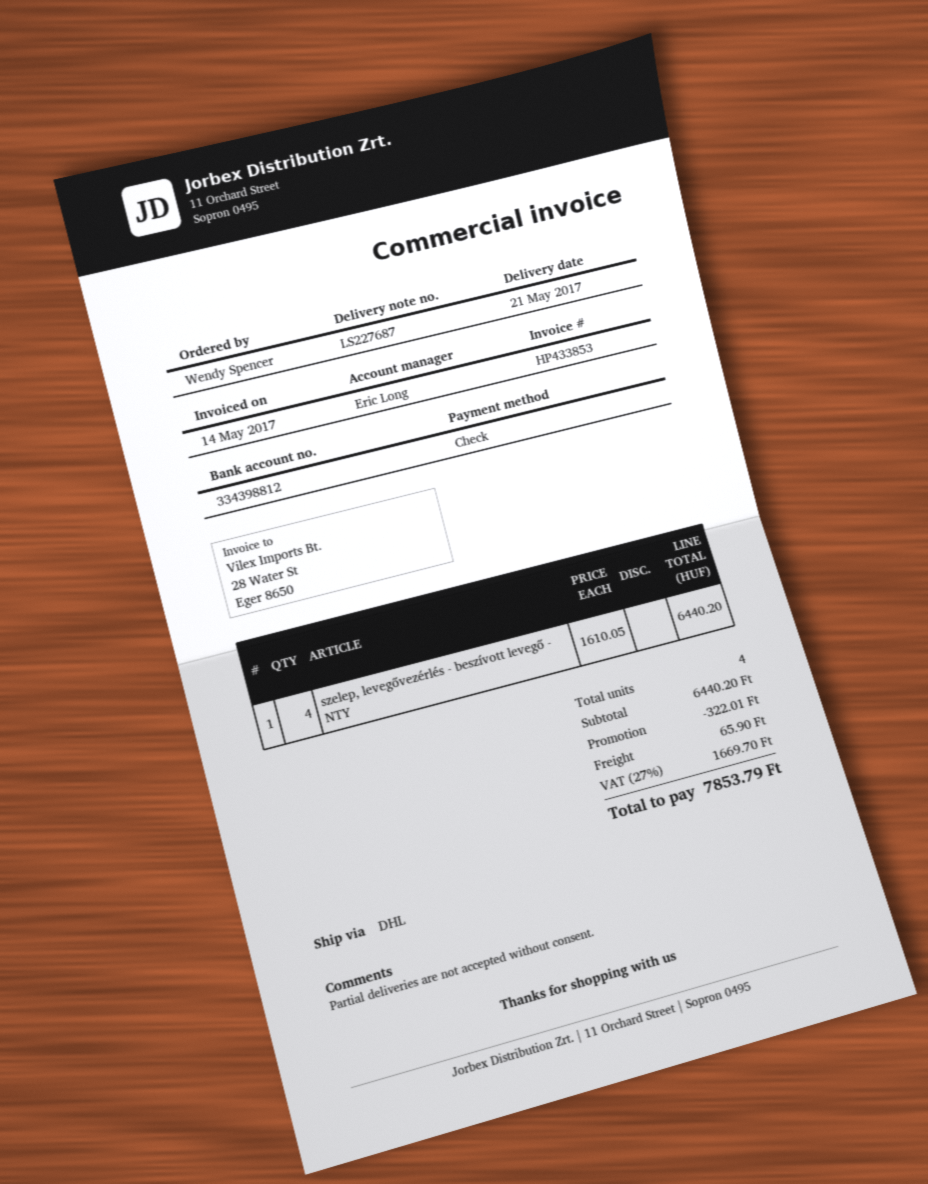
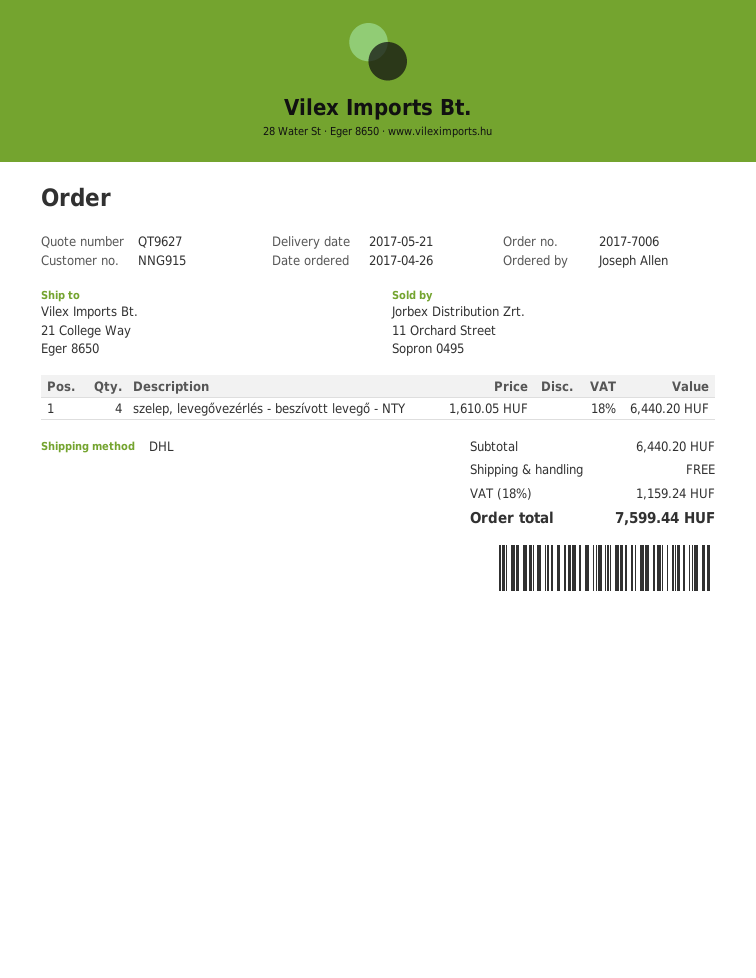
ordered by: Wendy Spencer -> Joseph Allen
discount: 322.01 -> none
shipping: 65.90 -> 0.00
tax: 27% = 1669.70 -> 18% = 1159.24
total: 7853.79 -> 7599.44

